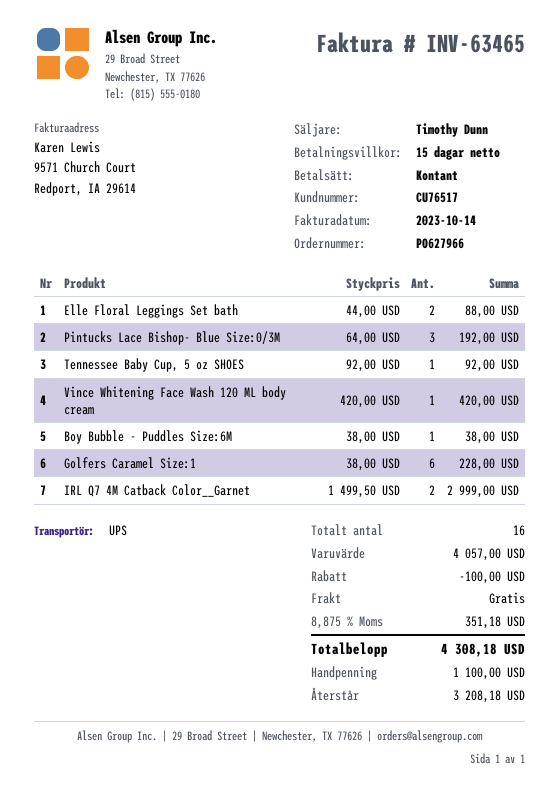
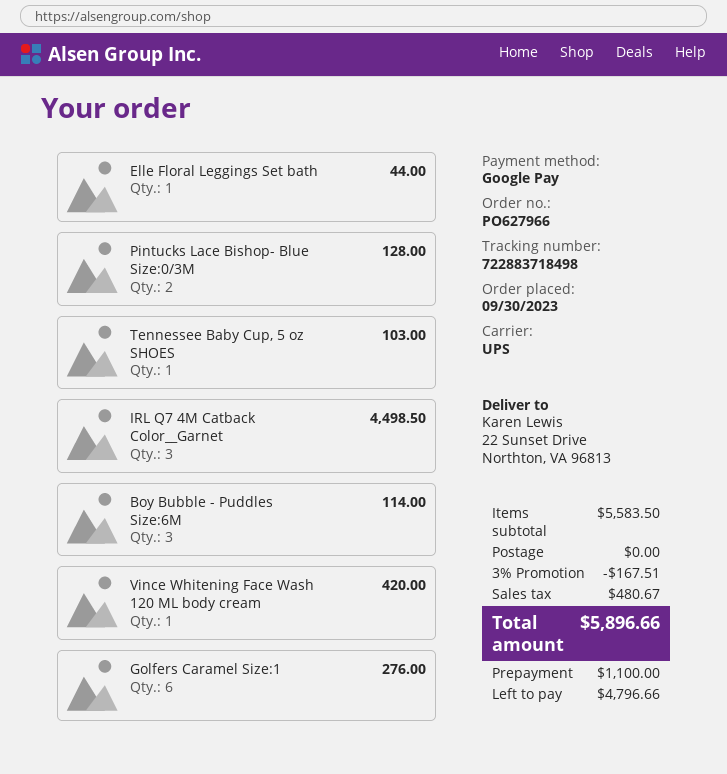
payment method: cash -> Google Pay
Elle Floral Leggings Set bath: 2 for 88.00 -> 1 for 44.00
Pintucks Lace Bishop- Blue Size:0/3M: 3 for 192.00 -> 2 for 128.00
Tennessee Baby Cup, 5 oz SHOES: 1 for 92.00 -> 1 for 103.00
Boy Bubble - Puddles Size:6M: 1 for 38.00 -> 3 for 114.00
Golfers Caramel Size:1: 6 for 228.00 -> 6 for 276.00
IRL Q7 4M Catback Color__Garnet: 2 for 2999.00 -> 3 for 4498.50
subtotal: 4057.00 -> 5583.50
discount: 100.00 -> 167.51
tax: 351.18 -> 480.67
total: 4308.18 -> 5896.66
balance: 3208.18 -> 4796.66

